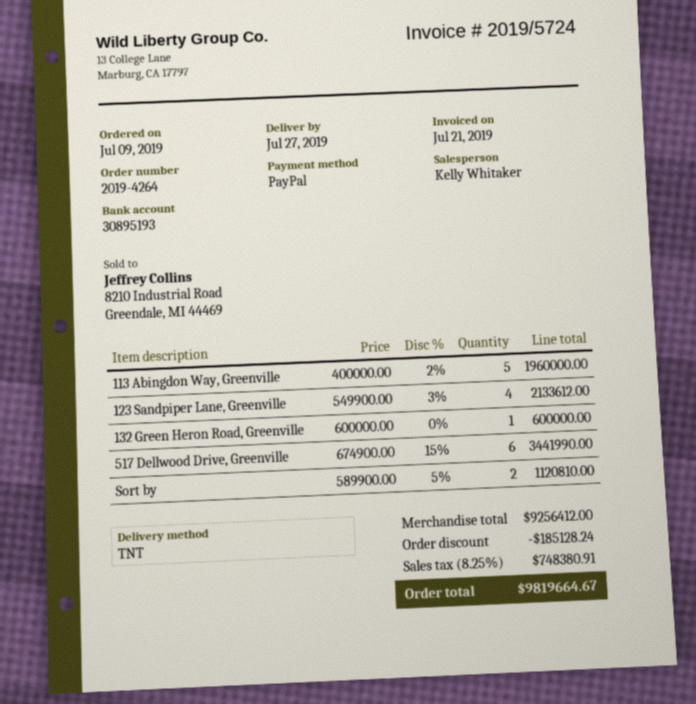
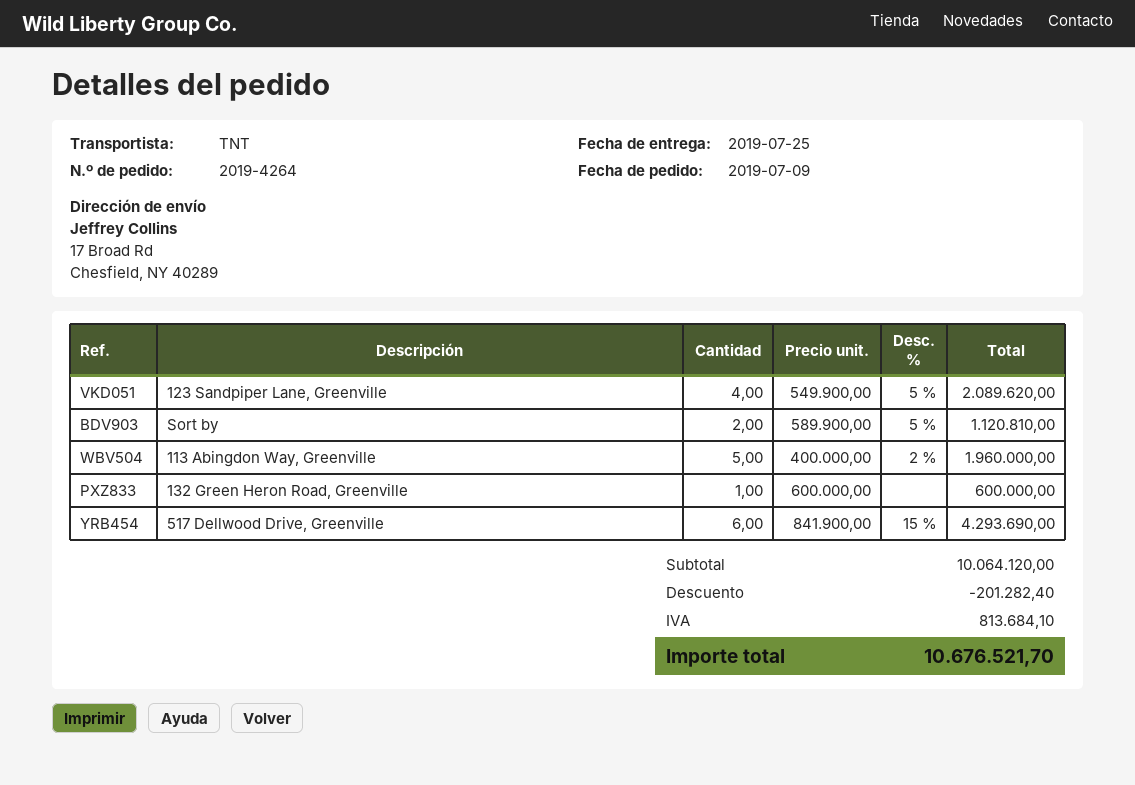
delivery date: 2019-07-27 -> 2019-07-25
123 Sandpiper Lane, Greenville: 4 x 549900.00 - 3% = 2133612.00 -> 4 x 549900.00 - 5% = 2089620.00
517 Dellwood Drive, Greenville: 6 x 674900.00 - 15% = 3441990.00 -> 6 x 841900.00 - 15% = 4293690.00
subtotal: 9256412.00 -> 10064120.00
discount: 185128.24 -> 201282.40
tax: 748380.91 -> 813684.10
total: 9819664.67 -> 10676521.70

